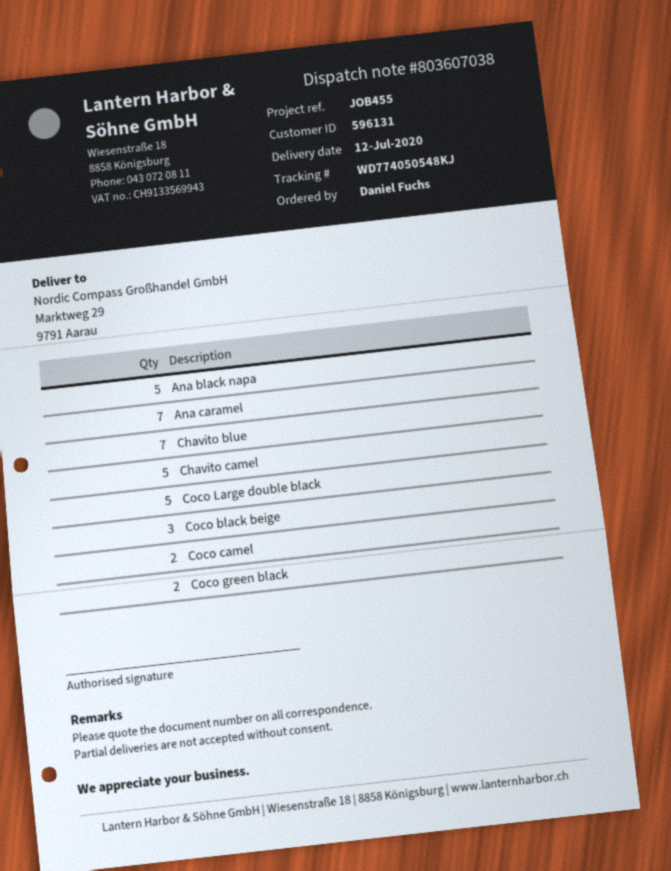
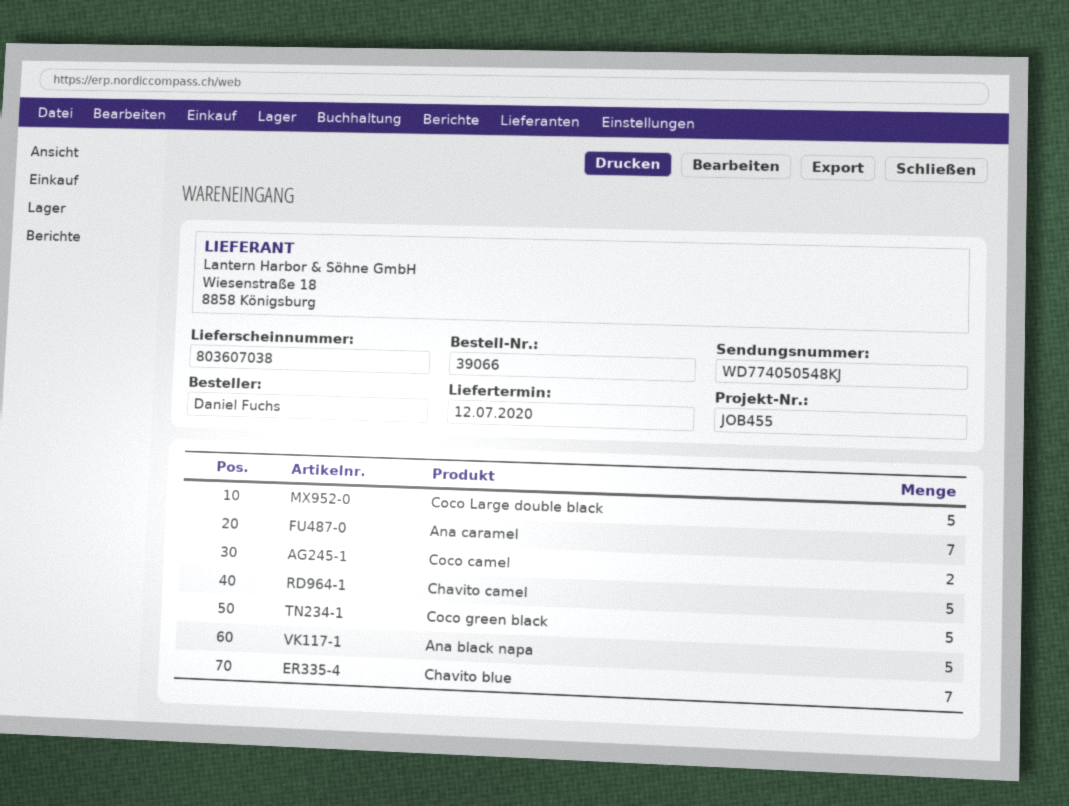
Coco black beige: 3 -> none
Coco green black: 2 -> 5

